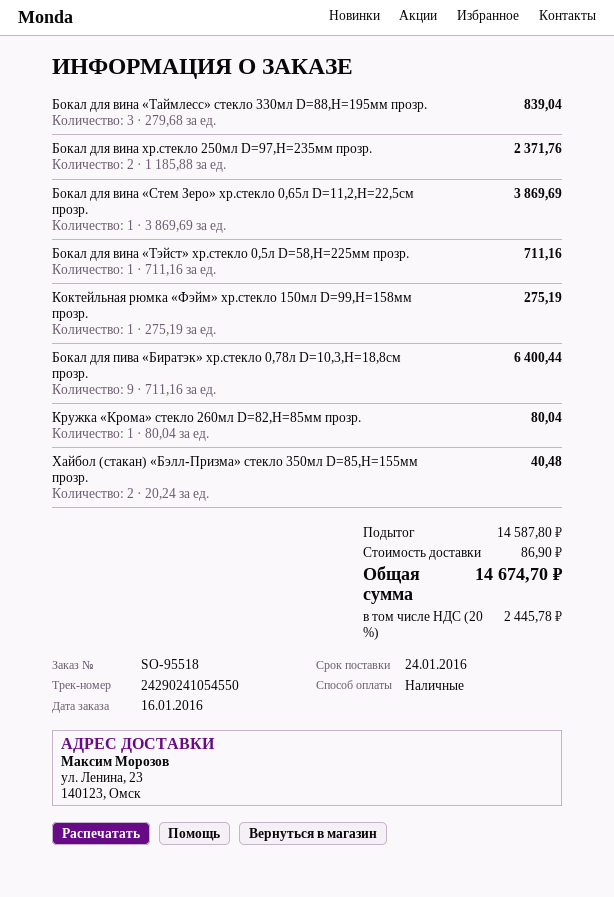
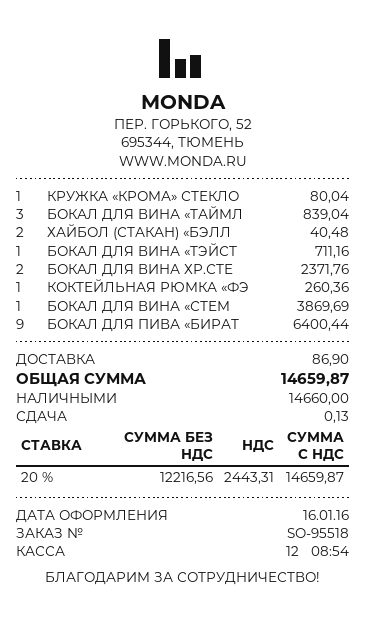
Коктейльная рюмка «Фэйм» хр.стекло 150мл D=99,H=158мм прозр.: 1 for 275.19 -> 1 for 260.36
tax: 20% = 2445.78 -> 20% = 2443.31
total: 14674.70 -> 14659.87

